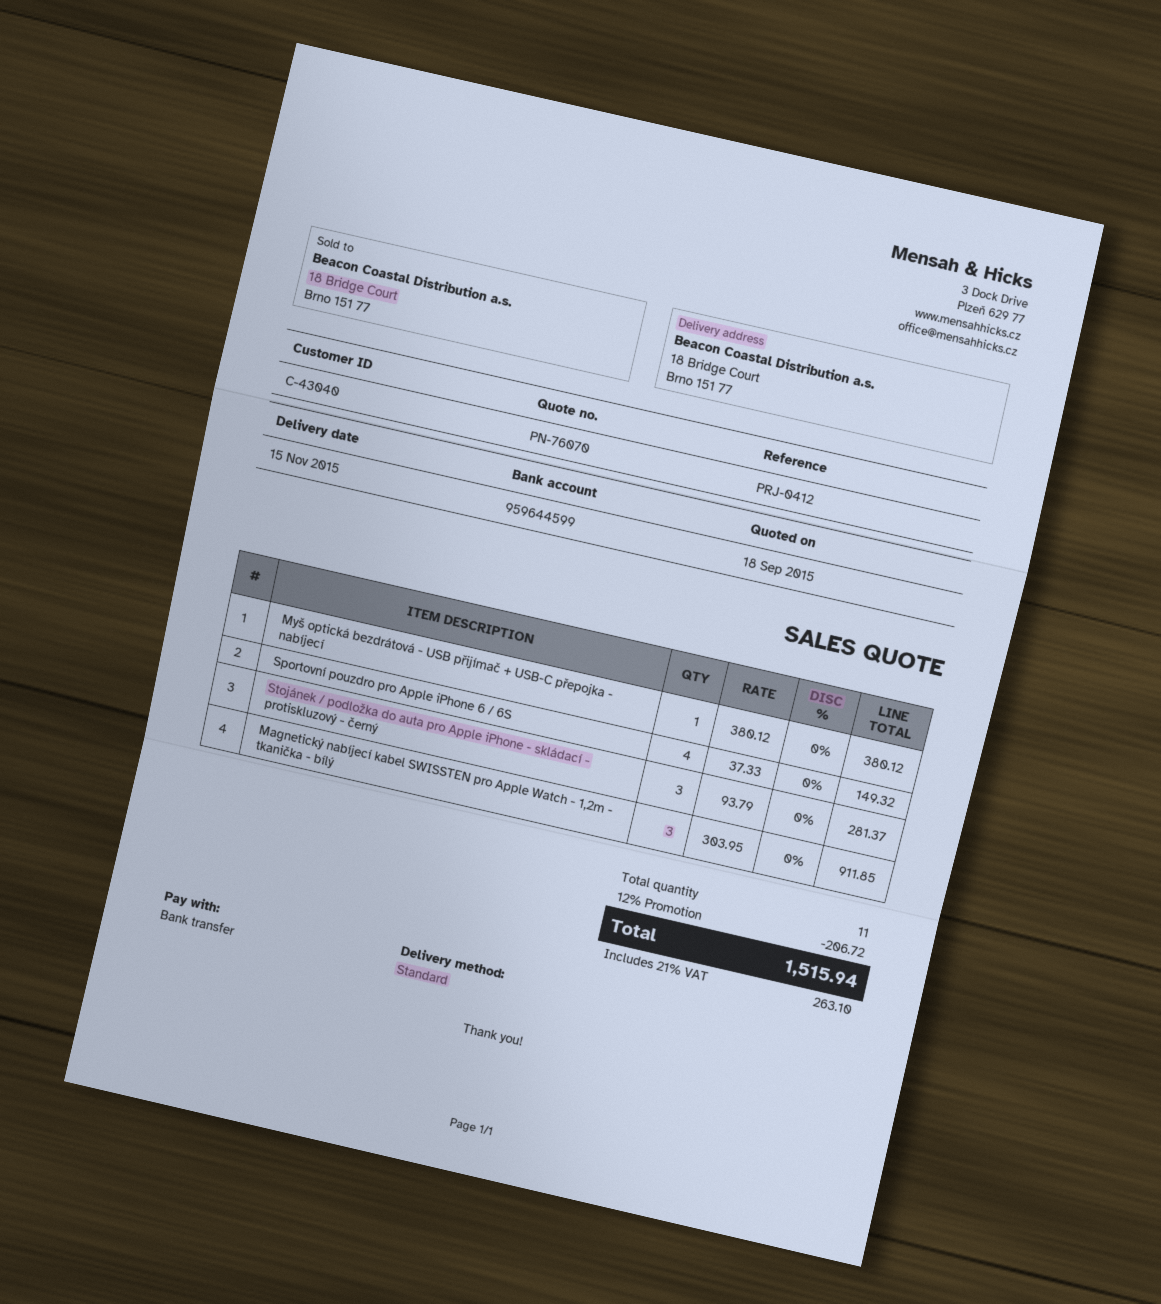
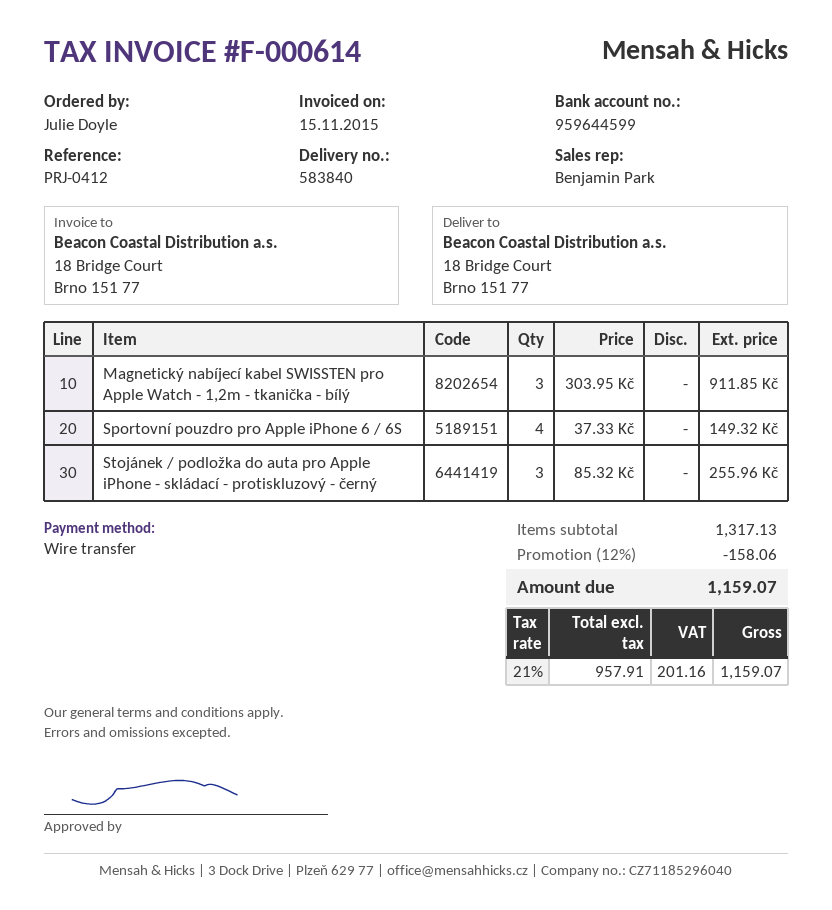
Myš optická bezdrátová - USB přijímač + USB-C přepojka - nabíjecí: 1 x 380.12 = 380.12 -> none
Stojánek / podložka do auta pro Apple iPhone - skládací - protiskluzový - černý: 3 x 93.79 = 281.37 -> 3 x 85.32 = 255.96
discount: 12% = 206.72 -> 12% = 158.06
tax: 21% = 263.10 -> 21% = 201.16
total: 1515.94 -> 1159.07

